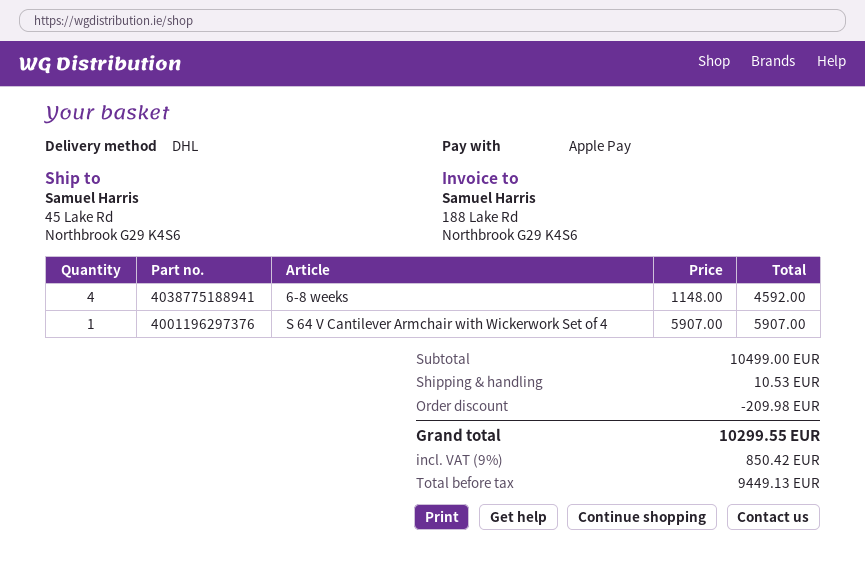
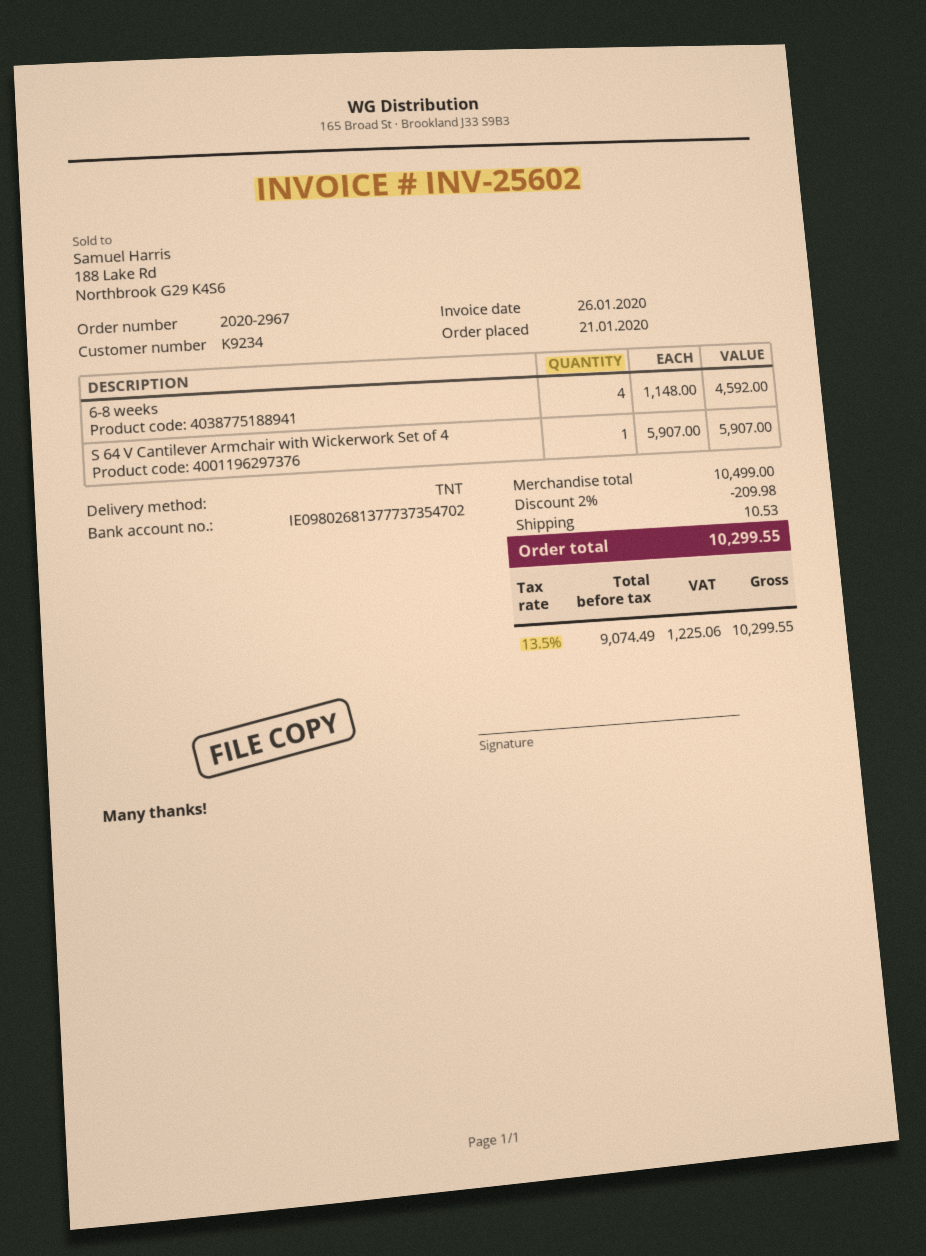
shipping method: DHL -> TNT
net: 9449.13 -> 9074.49
tax: 9% = 850.42 -> 13.5% = 1225.06

